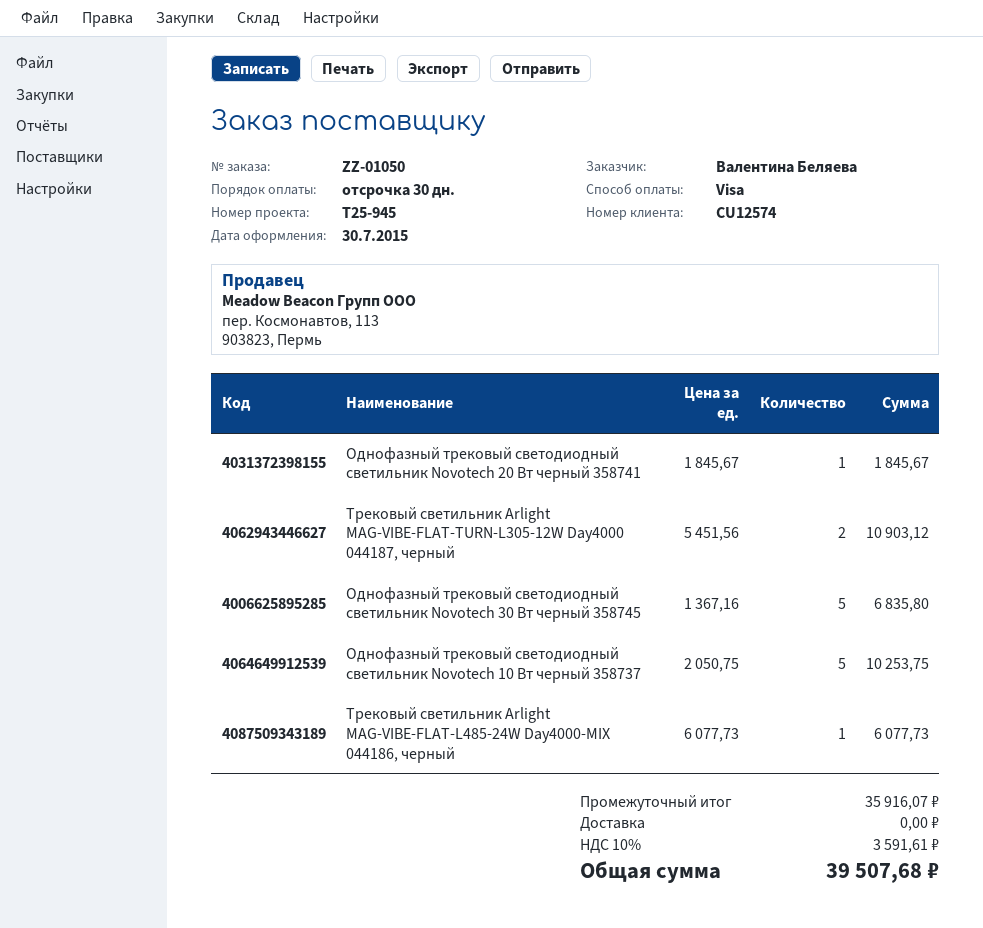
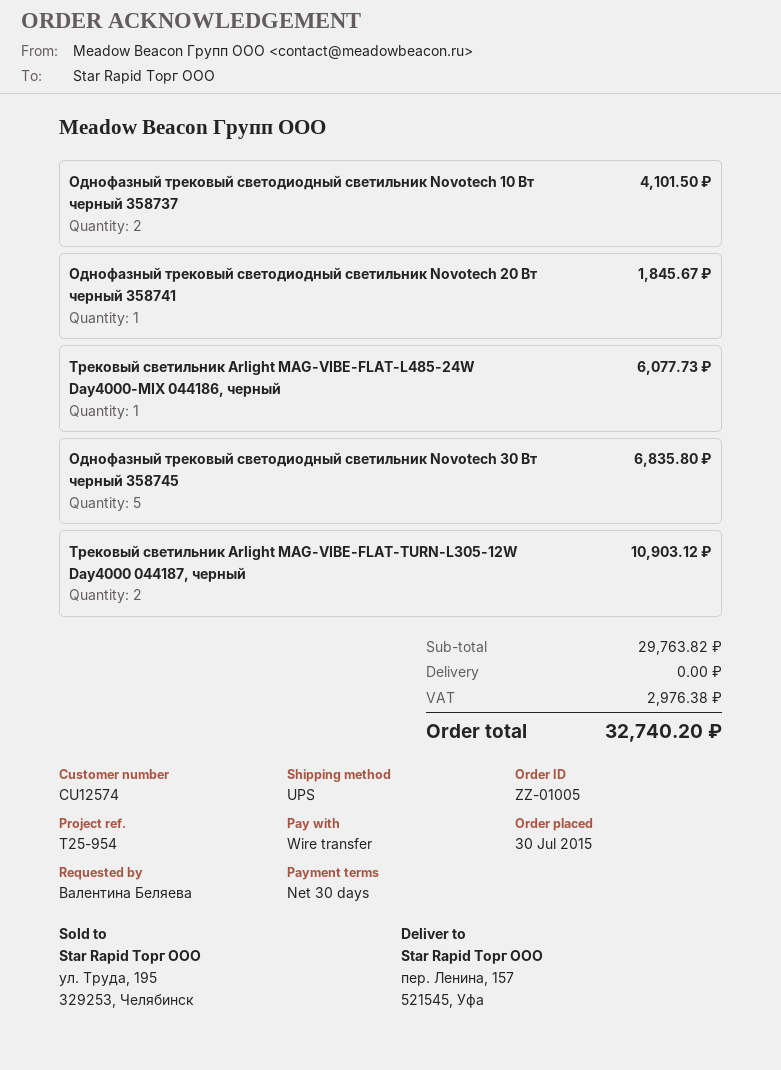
order number: ZZ-01050 -> ZZ-01005
reference: T25-945 -> T25-954
payment method: Visa -> bank transfer
Однофазный трековый светодиодный светильник Novotech 10 Вт черный 358737: 5 for 10253.75 -> 2 for 4101.50
subtotal: 35916.07 -> 29763.82
tax: 3591.61 -> 2976.38
total: 39507.68 -> 32740.20

